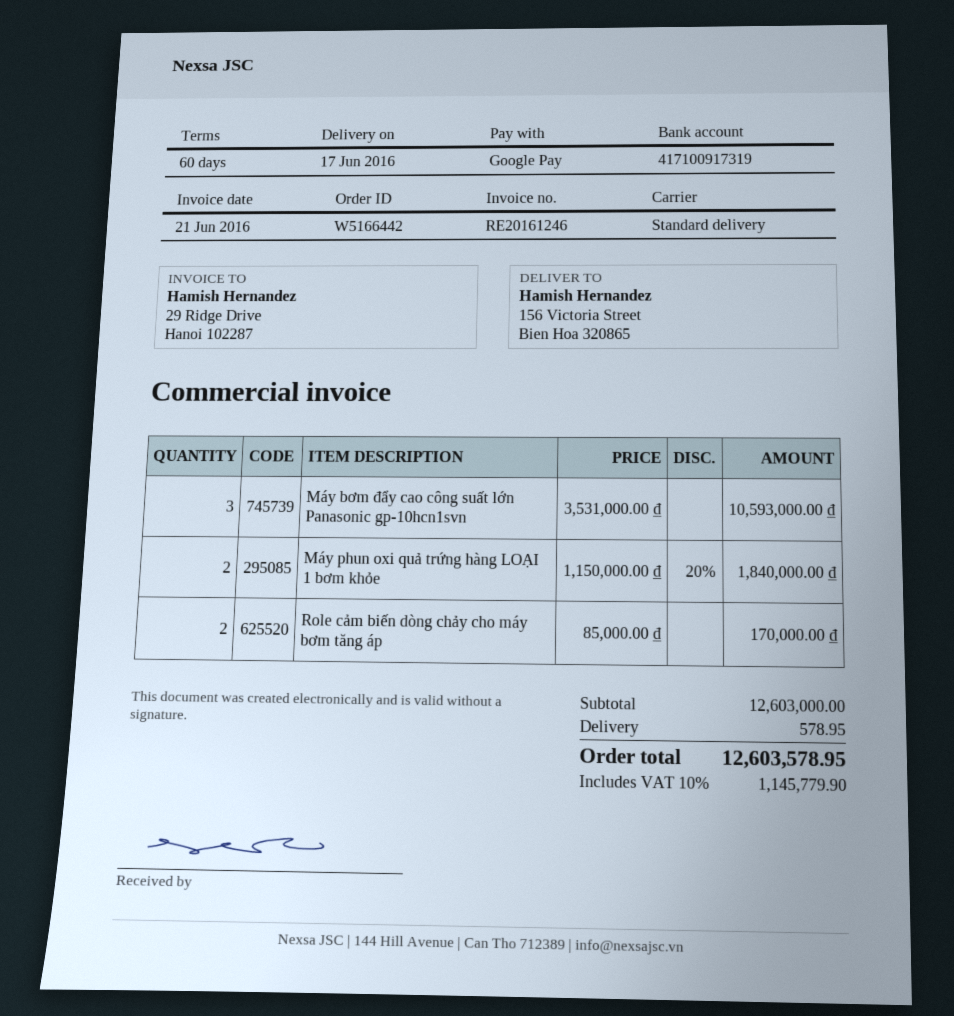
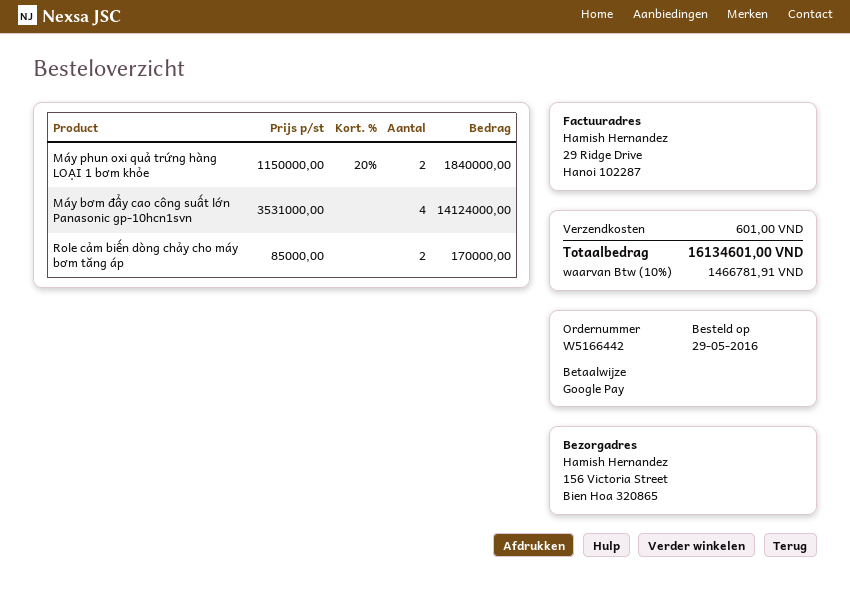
Máy bơm đẩy cao công suất lớn Panasonic gp-10hcn1svn: 3 x 3531000.00 = 10593000.00 -> 4 x 3531000.00 = 14124000.00
shipping: 578.95 -> 601.00
tax: 10% = 1145779.90 -> 10% = 1466781.91
total: 12603578.95 -> 16134601.00

